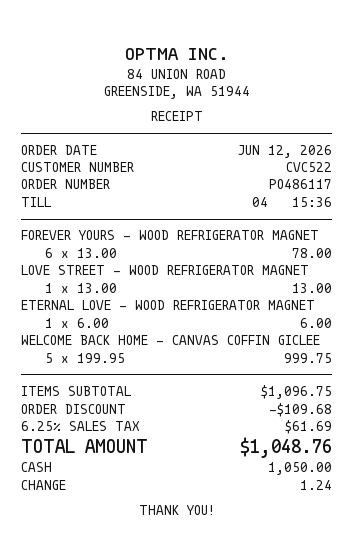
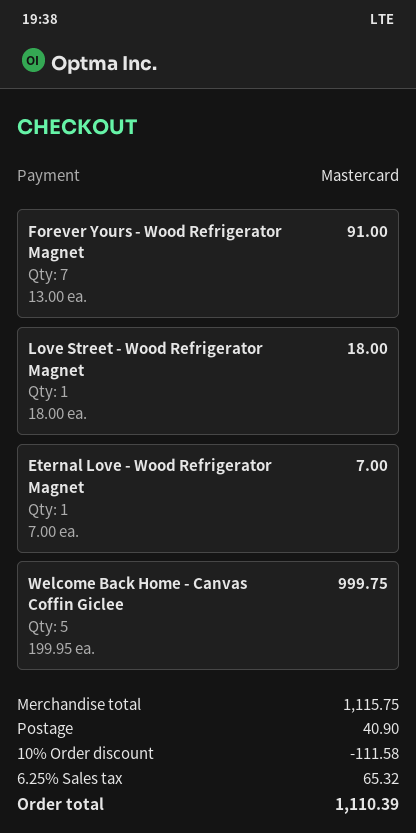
payment method: cash -> Mastercard
FOREVER YOURS - WOOD REFRIGERATOR MAGNET: 6 x 13.00 = 78.00 -> 7 x 13.00 = 91.00
LOVE STREET - WOOD REFRIGERATOR MAGNET: 1 x 13.00 = 13.00 -> 1 x 18.00 = 18.00
ETERNAL LOVE - WOOD REFRIGERATOR MAGNET: 1 x 6.00 = 6.00 -> 1 x 7.00 = 7.00
subtotal: 1096.75 -> 1115.75
discount: 109.68 -> 111.58
shipping: none -> 40.90
tax: 6.25% = 61.69 -> 6.25% = 65.32
total: 1048.76 -> 1110.39

